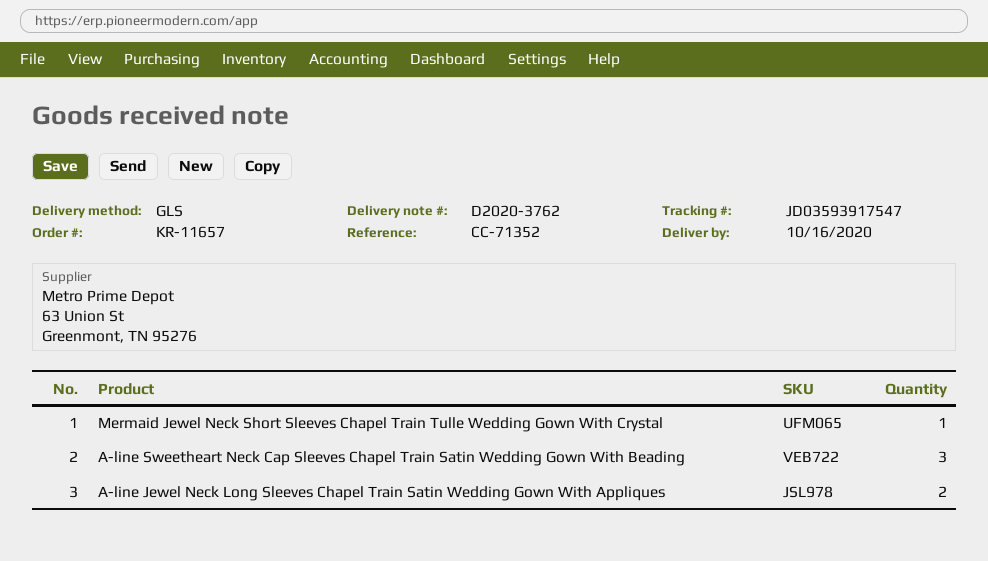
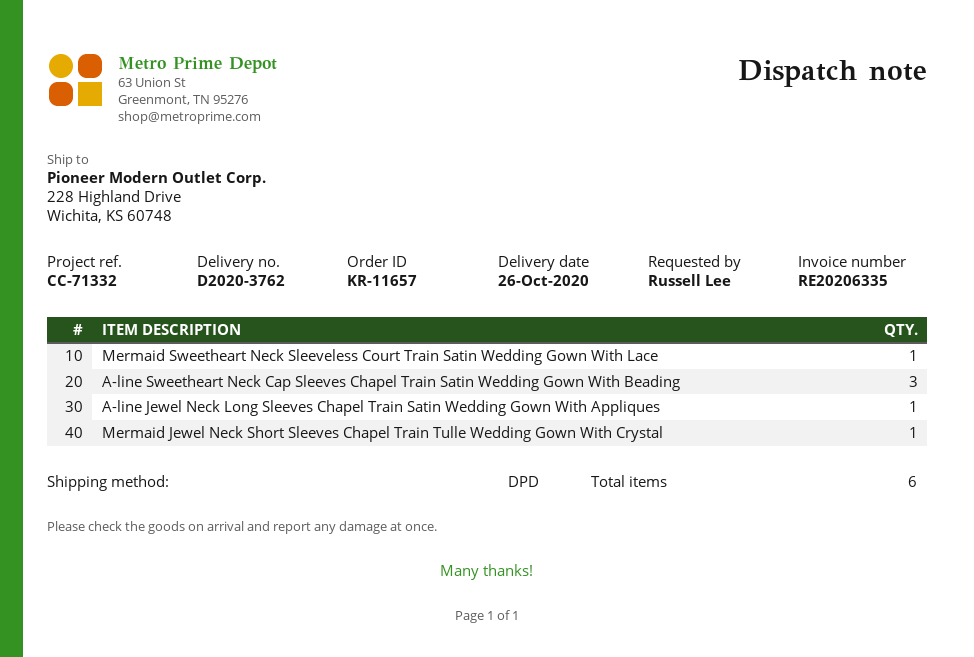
delivery date: 2020-10-16 -> 2020-10-26
reference: CC-71352 -> CC-71332
shipping method: GLS -> DPD
A-line Jewel Neck Long Sleeves Chapel Train Satin Wedding Gown With Appliques: 2 -> 1
Mermaid Sweetheart Neck Sleeveless Court Train Satin Wedding Gown With Lace: none -> 1

